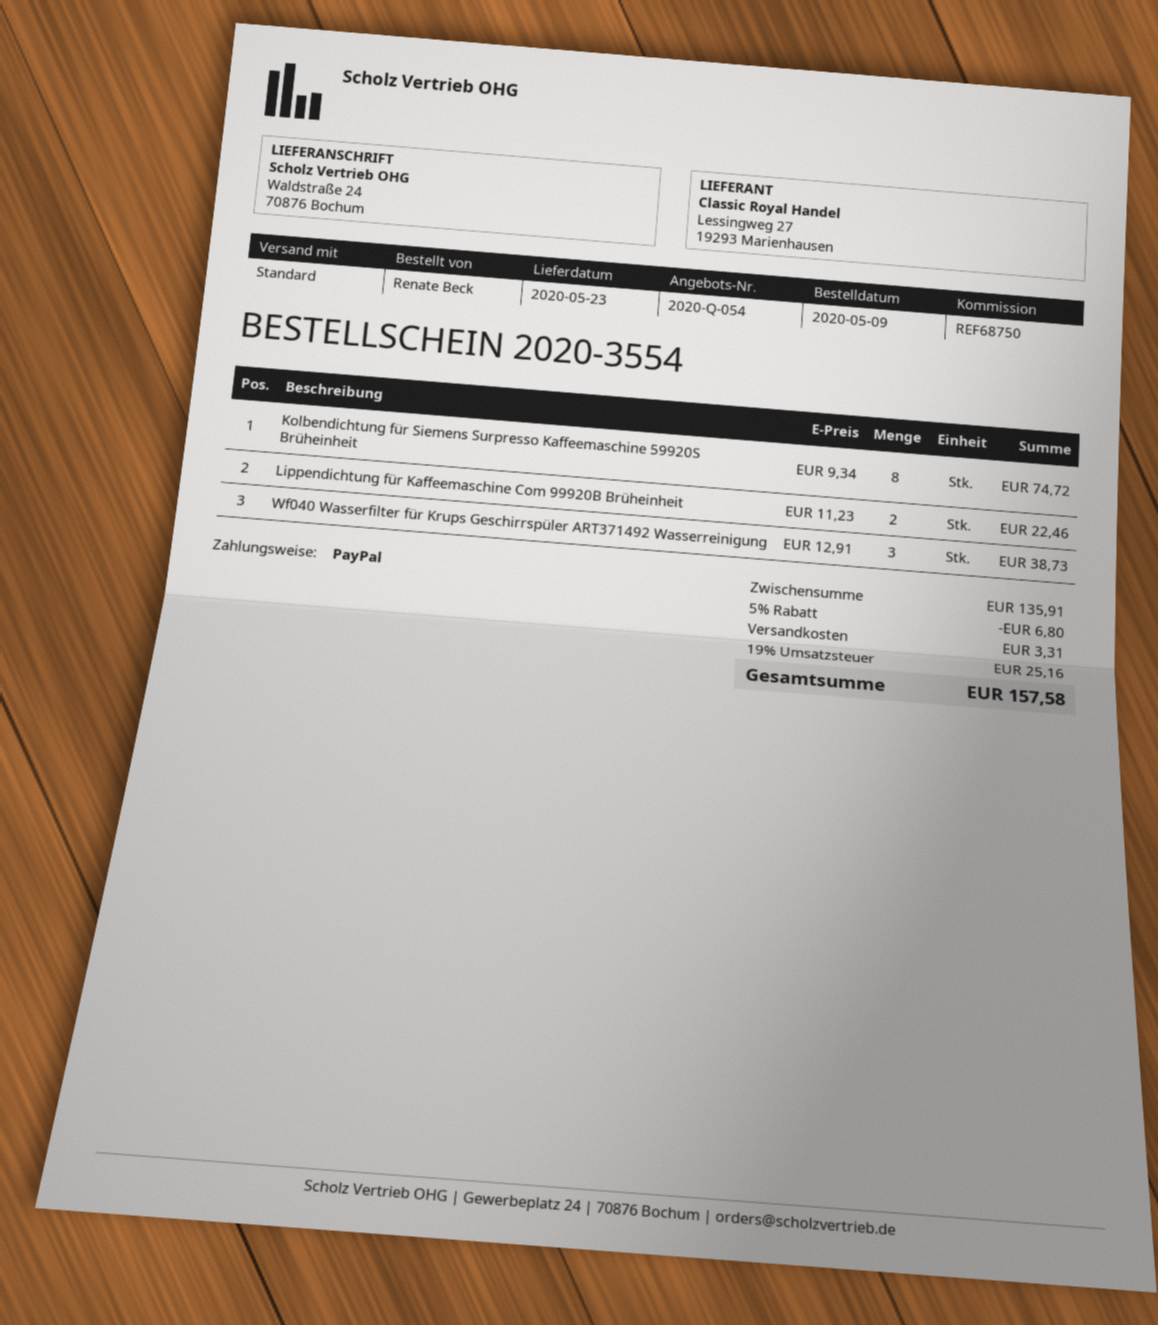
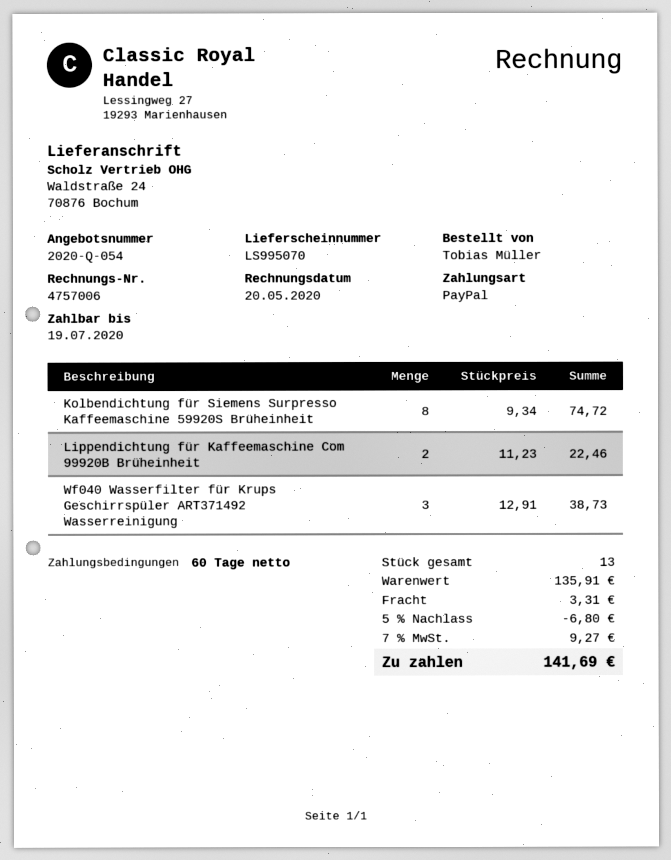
ordered by: Renate Beck -> Tobias Müller
tax: 19% = 25.16 -> 7% = 9.27
total: 157.58 -> 141.69

